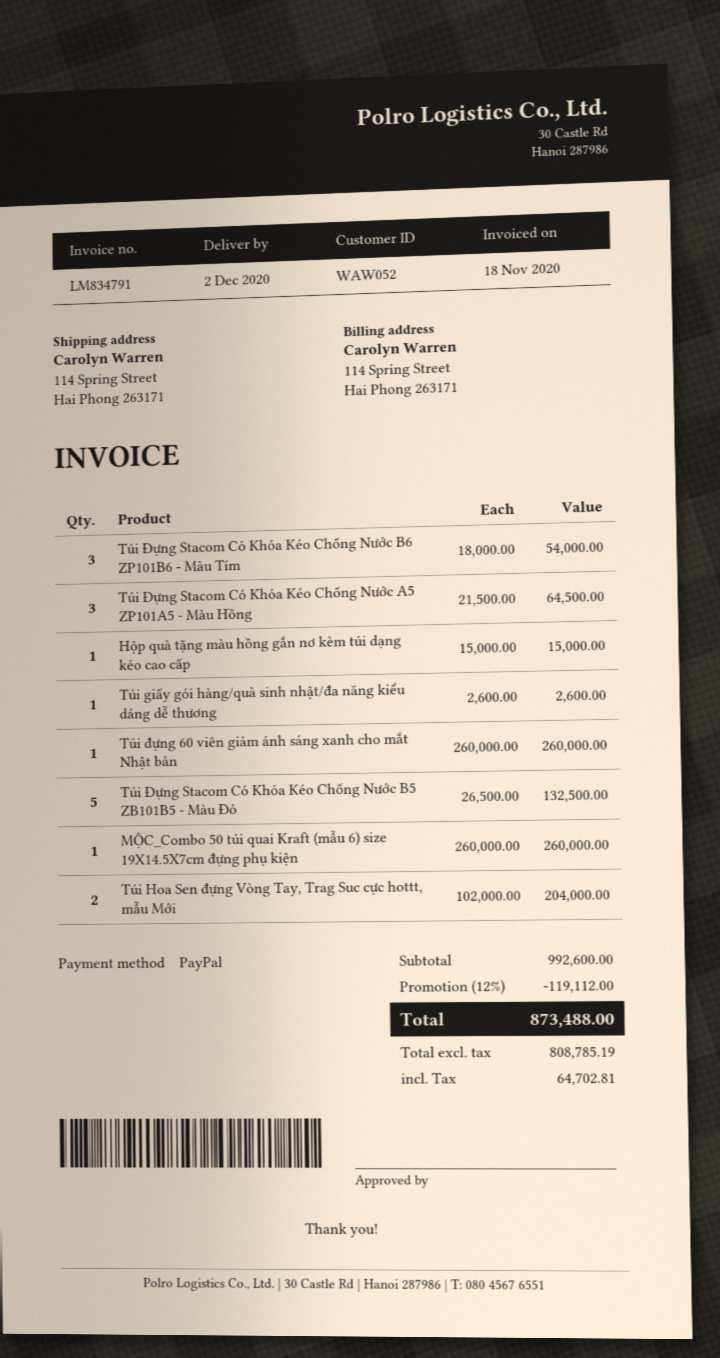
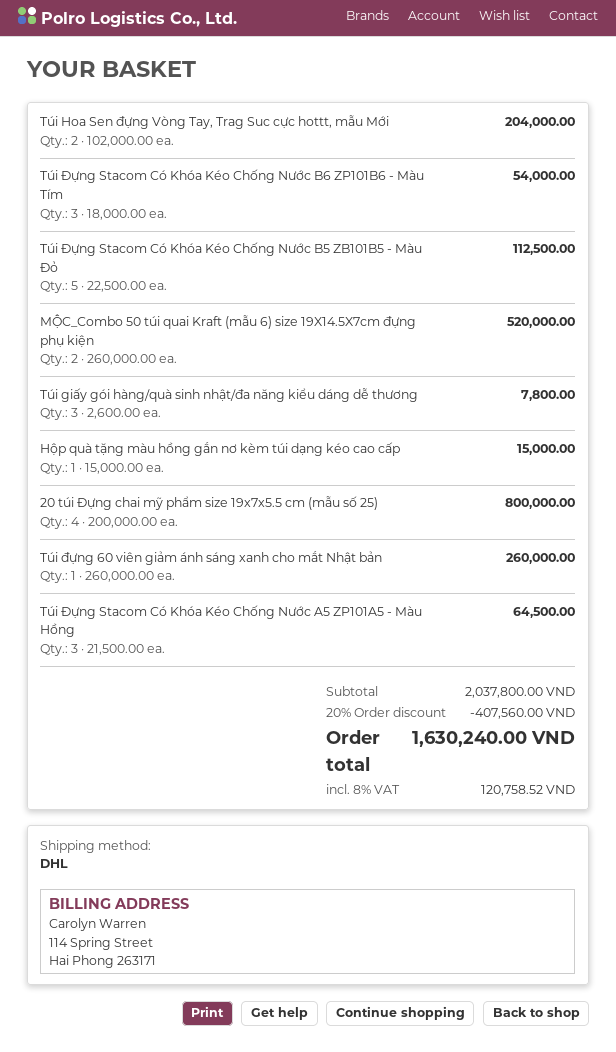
Túi giấy gói hàng/quà sinh nhật/đa năng kiểu dáng dễ thương: 1 x 2600.00 = 2600.00 -> 3 x 2600.00 = 7800.00
Túi Đựng Stacom Có Khóa Kéo Chống Nước B5 ZB101B5 - Màu Đỏ: 5 x 26500.00 = 132500.00 -> 5 x 22500.00 = 112500.00
MỘC_Combo 50 túi quai Kraft (mẫu 6) size 19X14.5X7cm đựng phụ kiện: 1 x 260000.00 = 260000.00 -> 2 x 260000.00 = 520000.00
20 túi Đựng chai mỹ phẩm size 19x7x5.5 cm (mẫu số 25): none -> 4 x 200000.00 = 800000.00
subtotal: 992600.00 -> 2037800.00
discount: 12% = 119112.00 -> 20% = 407560.00
tax: 64702.81 -> 120758.52
total: 873488.00 -> 1630240.00

